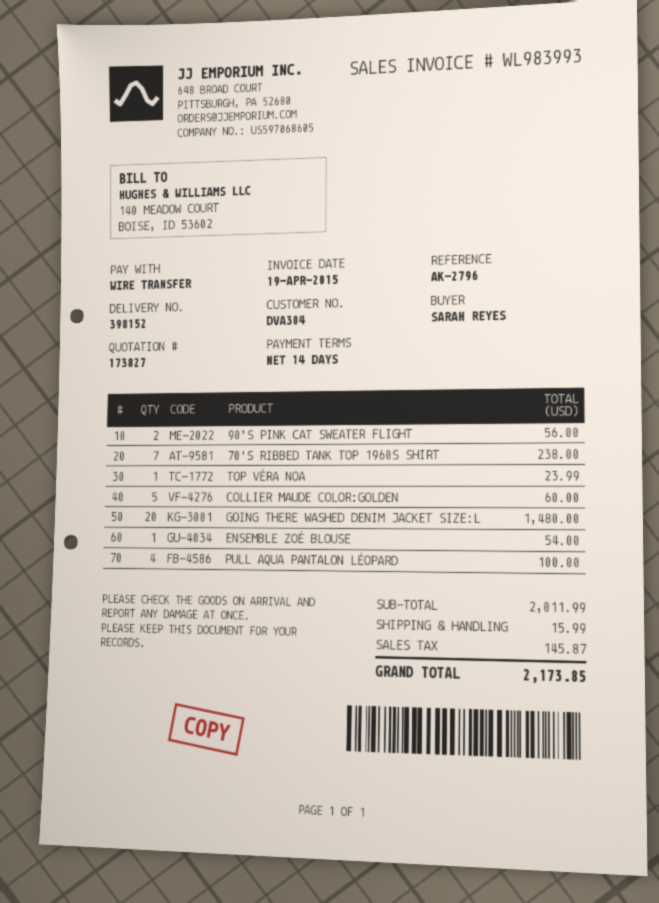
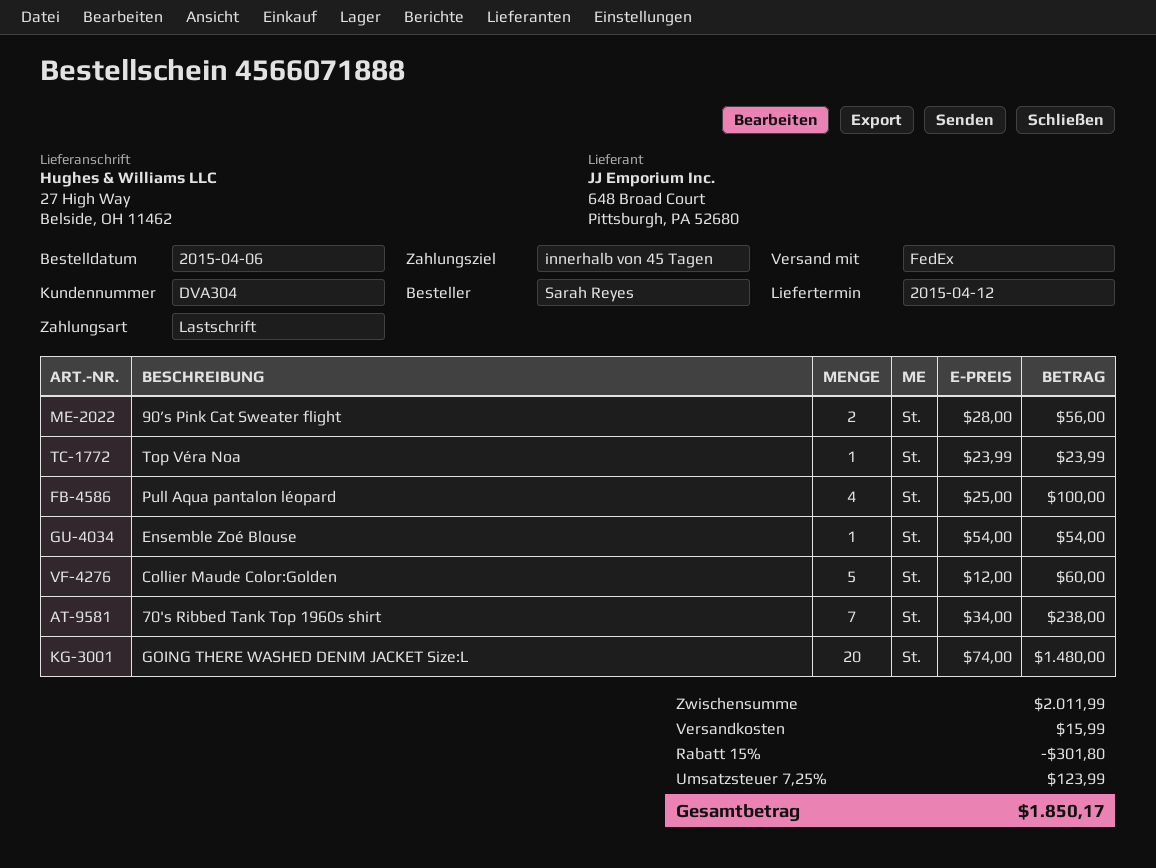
payment terms: 14 days -> 45 days
payment method: bank transfer -> direct debit
discount: none -> 15% = 301.80
tax: 145.87 -> 123.99
total: 2173.85 -> 1850.17

